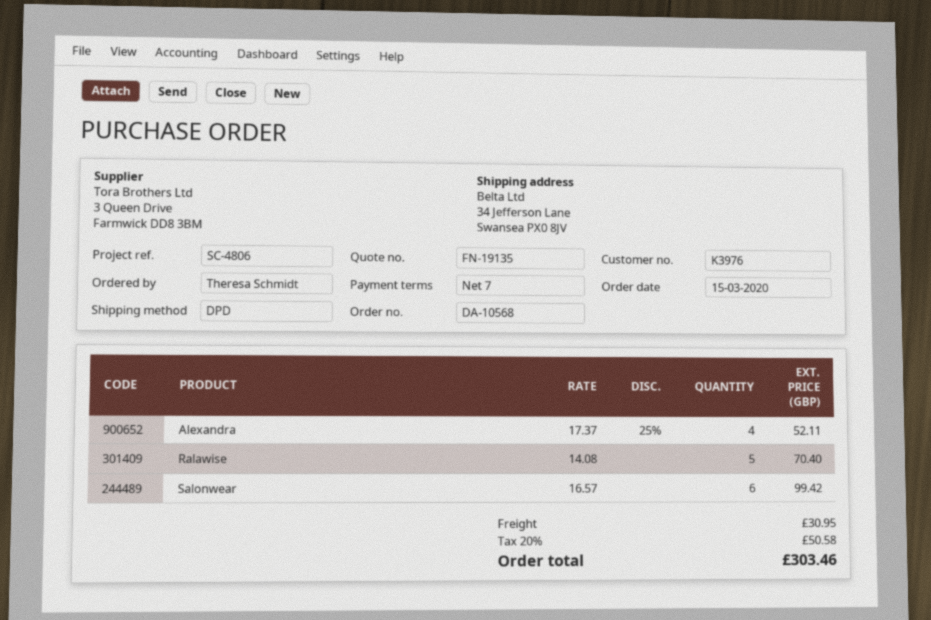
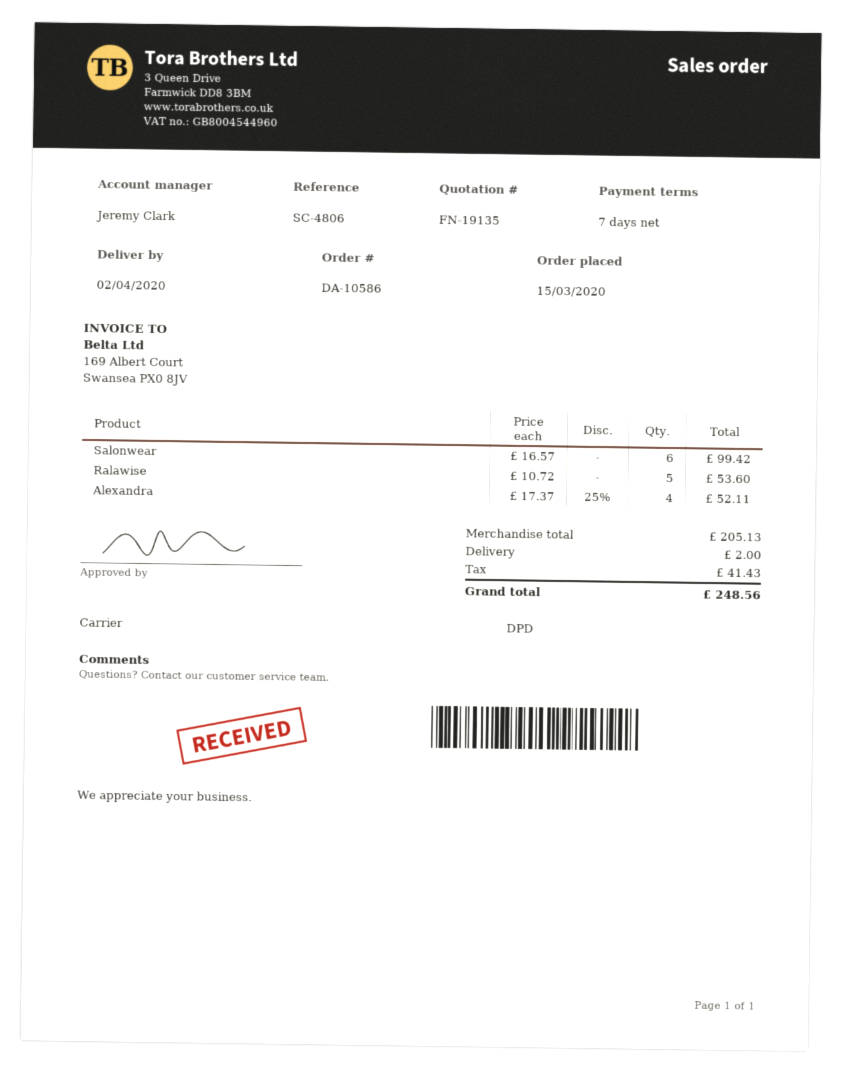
order number: DA-10568 -> DA-10586
Ralawise: 5 x 14.08 = 70.40 -> 5 x 10.72 = 53.60
shipping: 30.95 -> 2.00
tax: 50.58 -> 41.43
total: 303.46 -> 248.56

